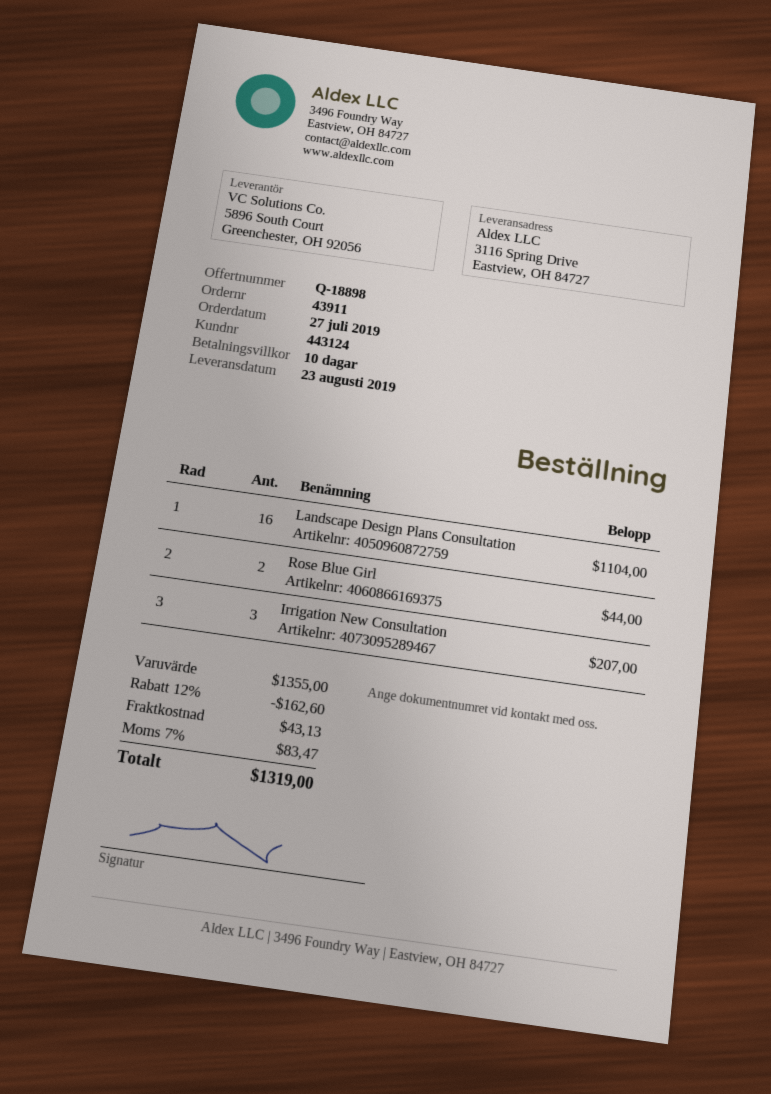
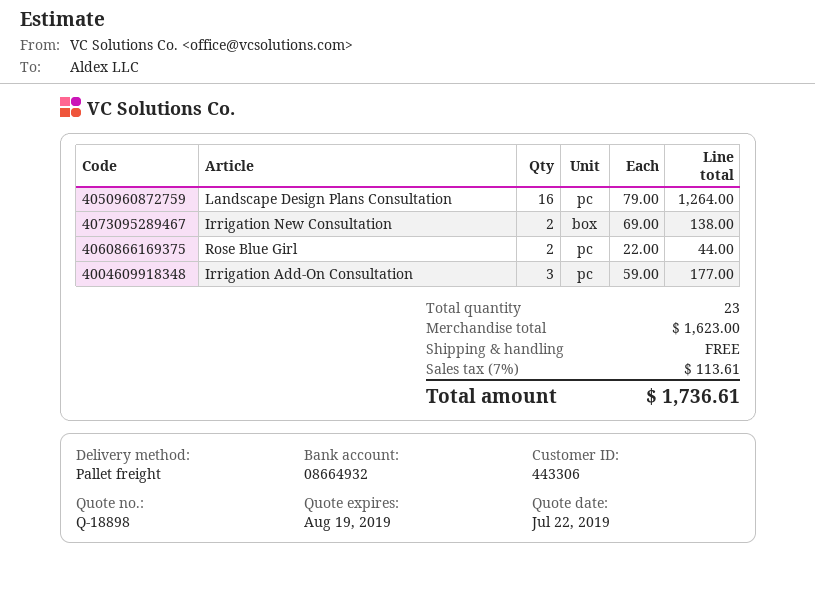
customer number: 443124 -> 443306
Landscape Design Plans Consultation: 16 for 1104.00 -> 16 for 1264.00
Irrigation New Consultation: 3 for 207.00 -> 2 for 138.00
Irrigation Add-On Consultation: none -> 3 for 177.00
subtotal: 1355.00 -> 1623.00
discount: 12% = 162.60 -> none
shipping: 43.13 -> 0.00
tax: 7% = 83.47 -> 7% = 113.61
total: 1319.00 -> 1736.61

